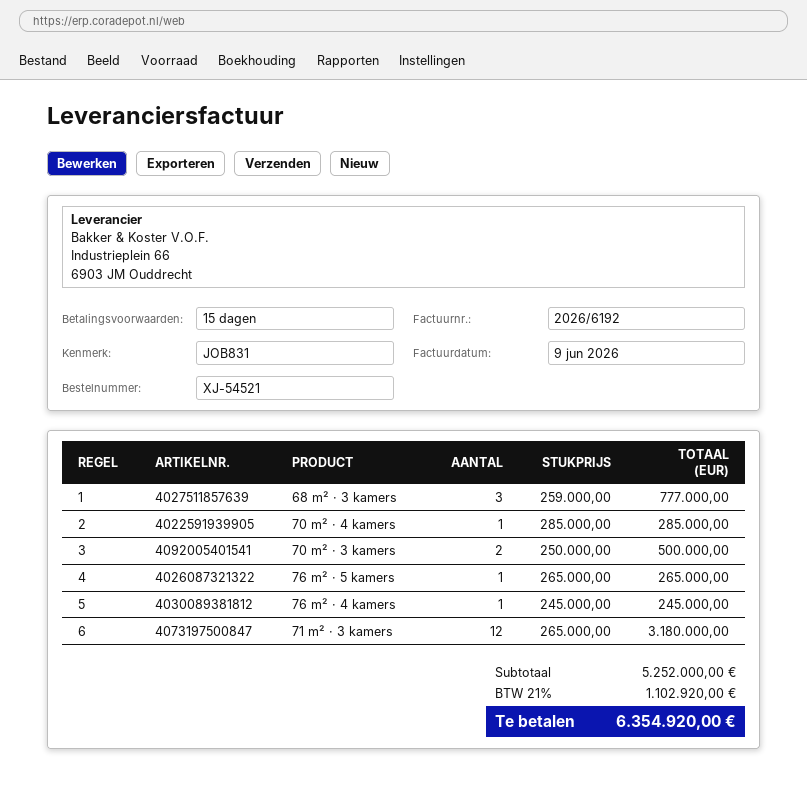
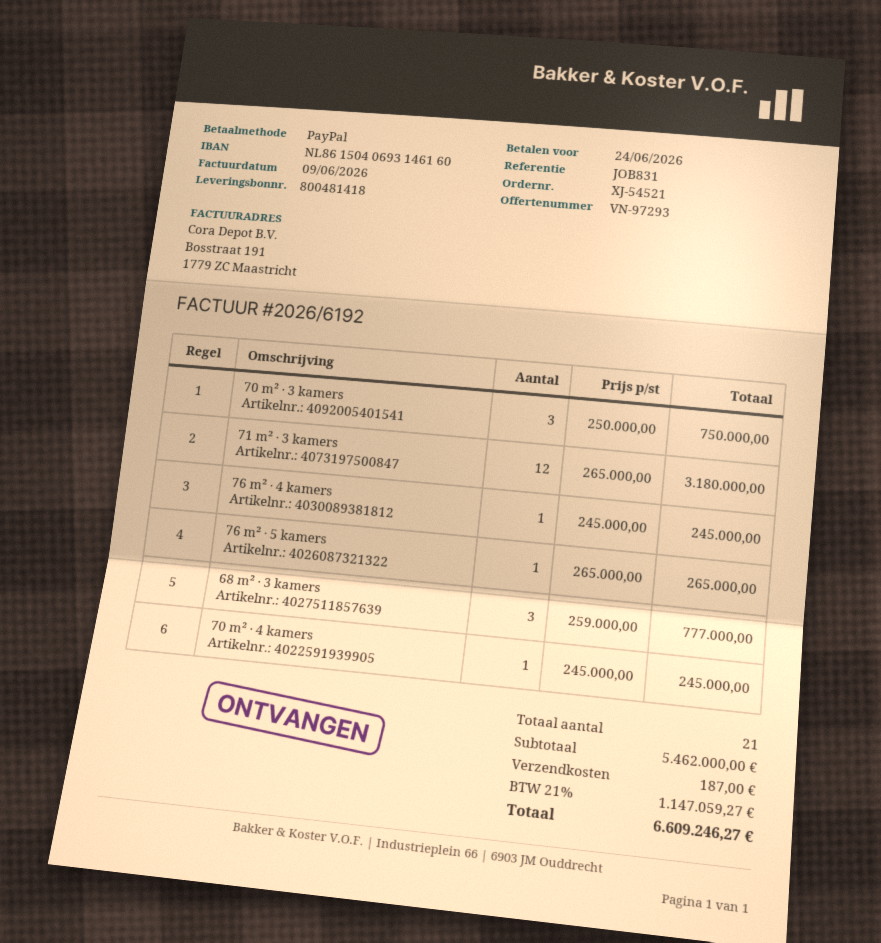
70 m² · 4 kamers: 1 x 285000.00 = 285000.00 -> 1 x 245000.00 = 245000.00
70 m² · 3 kamers: 2 x 250000.00 = 500000.00 -> 3 x 250000.00 = 750000.00
subtotal: 5252000.00 -> 5462000.00
shipping: none -> 187.00
tax: 21% = 1102920.00 -> 21% = 1147059.27
total: 6354920.00 -> 6609246.27

